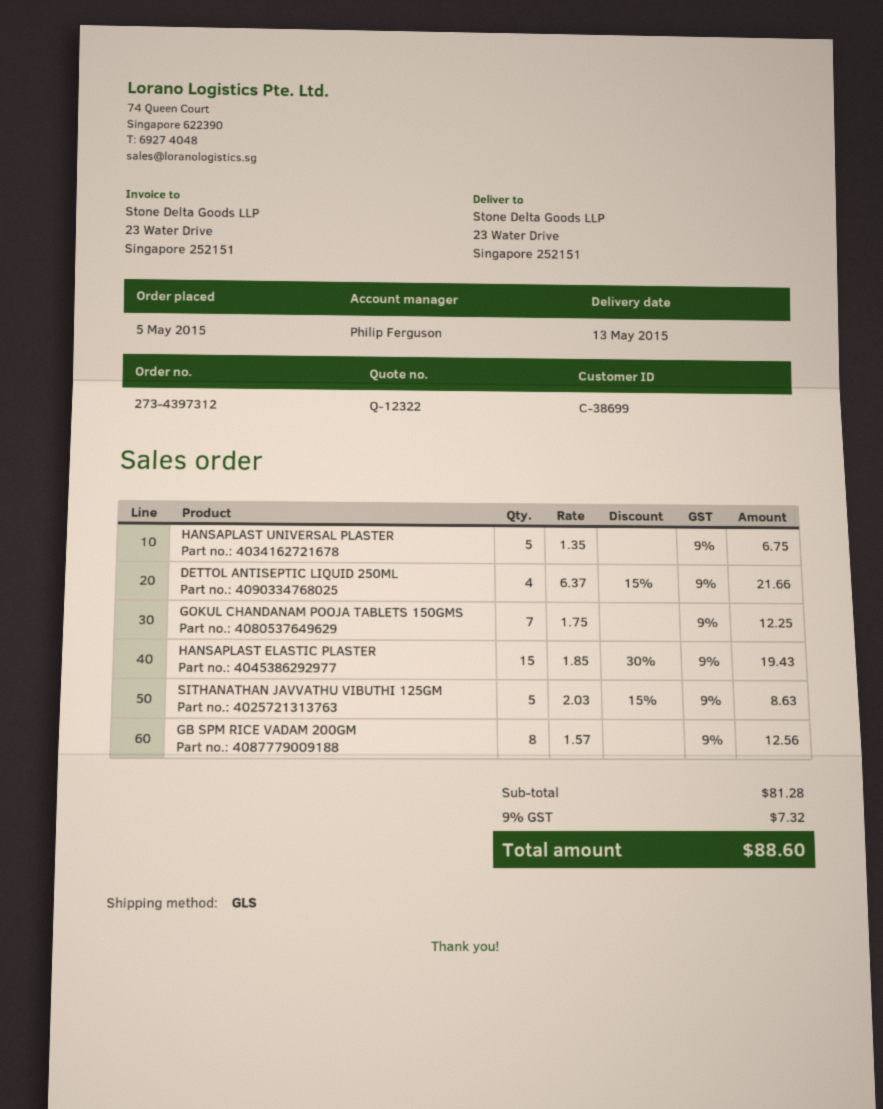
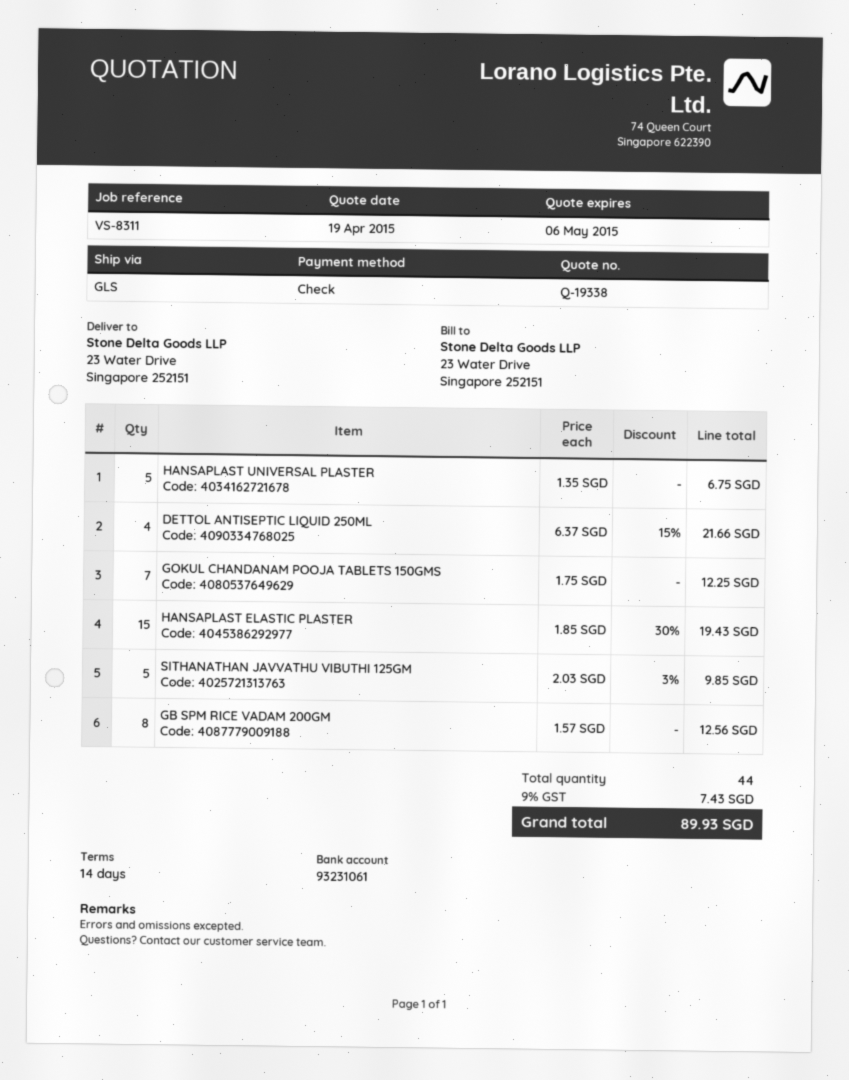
quote number: Q-12322 -> Q-19338
SITHANATHAN JAVVATHU VIBUTHI 125GM: 5 x 2.03 - 15% = 8.63 -> 5 x 2.03 - 3% = 9.85
tax: 9% = 7.32 -> 9% = 7.43
total: 88.60 -> 89.93

